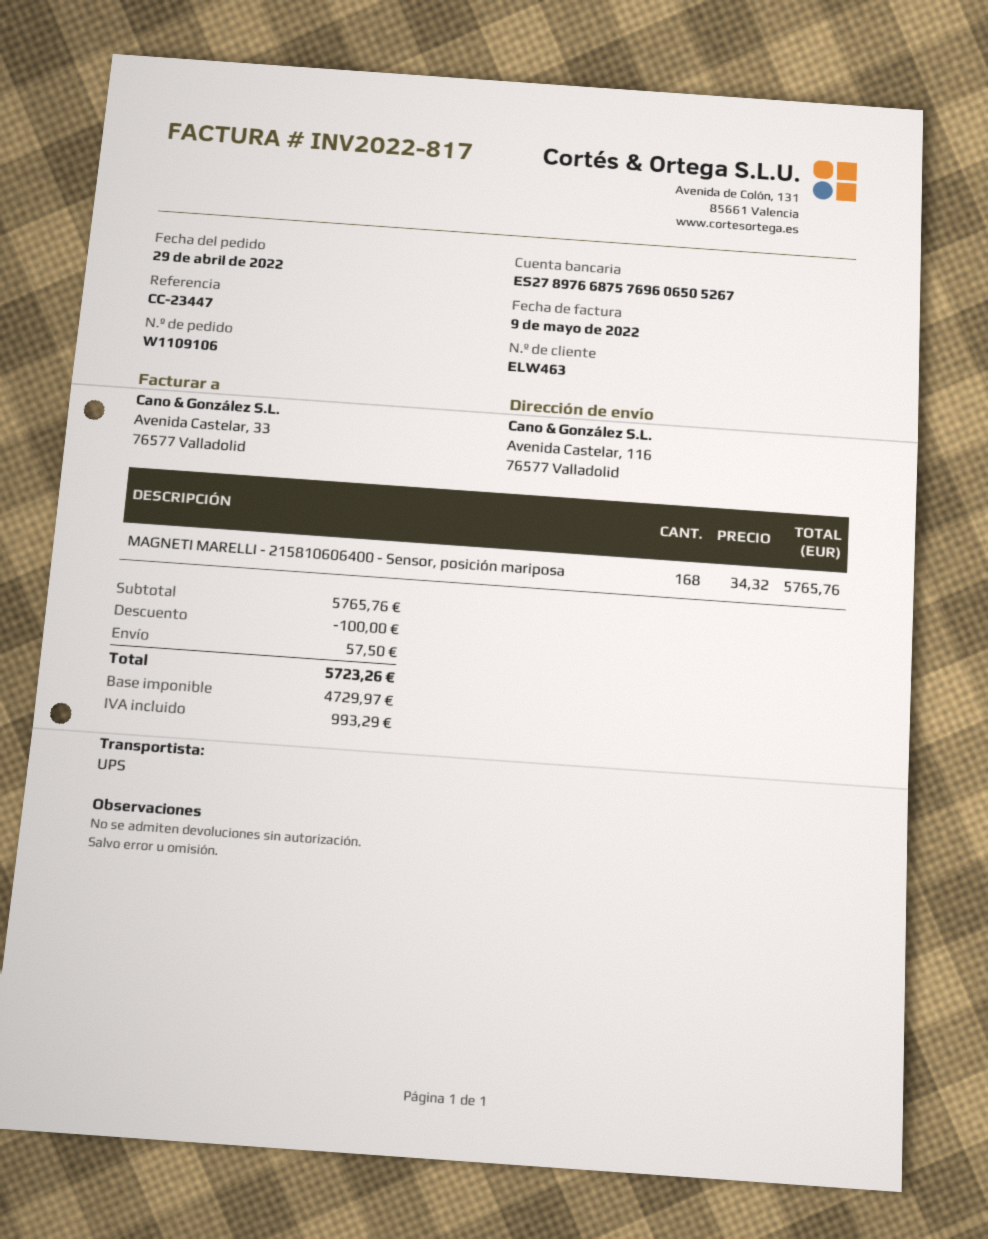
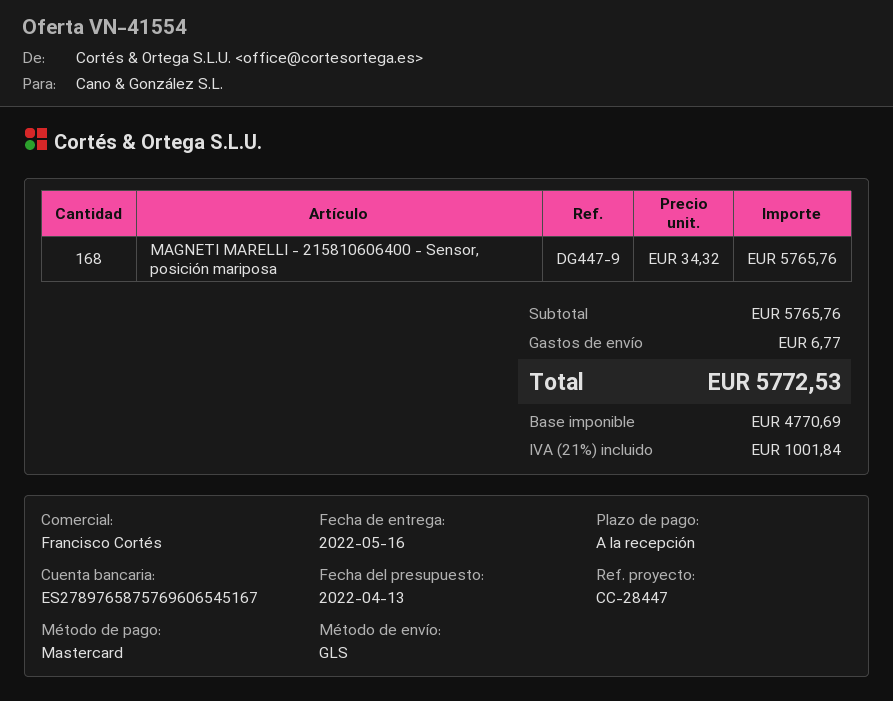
reference: CC-23447 -> CC-28447
bank account: ES2789766875769606505267 -> ES2789765875769606545167
shipping method: UPS -> GLS
discount: 100.00 -> none
shipping: 57.50 -> 6.77
net: 4729.97 -> 4770.69
tax: 993.29 -> 1001.84
total: 5723.26 -> 5772.53

